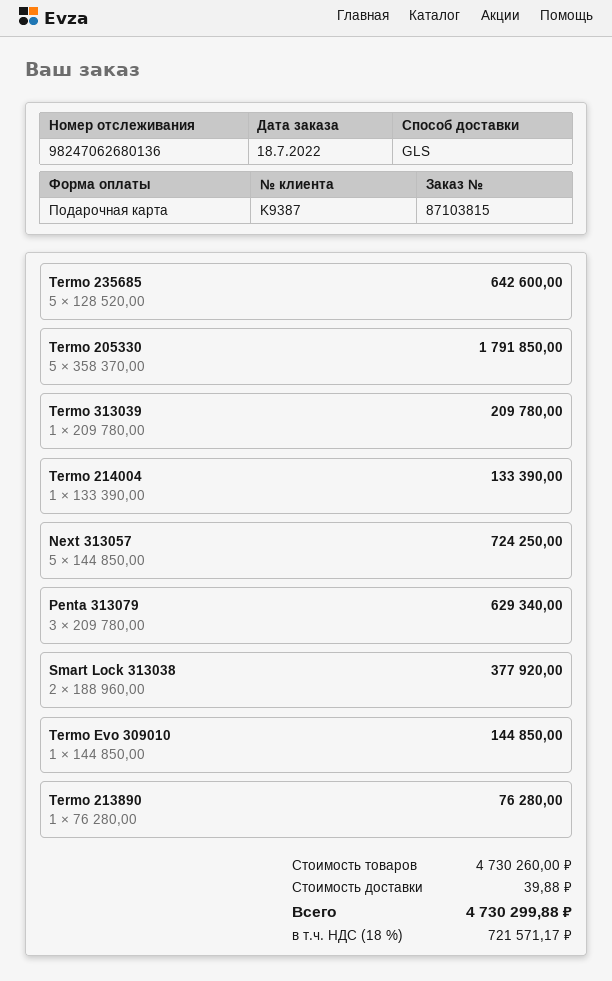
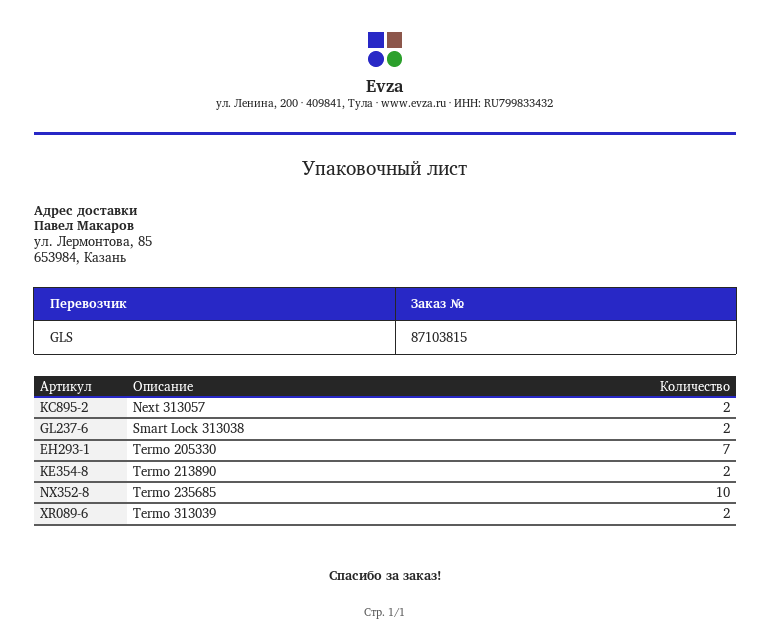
Termo 235685: 5 -> 10
Termo 205330: 5 -> 7
Termo 313039: 1 -> 2
Termo 214004: 1 -> none
Next 313057: 5 -> 2
Penta 313079: 3 -> none
Termo Evo 309010: 1 -> none
Termo 213890: 1 -> 2

